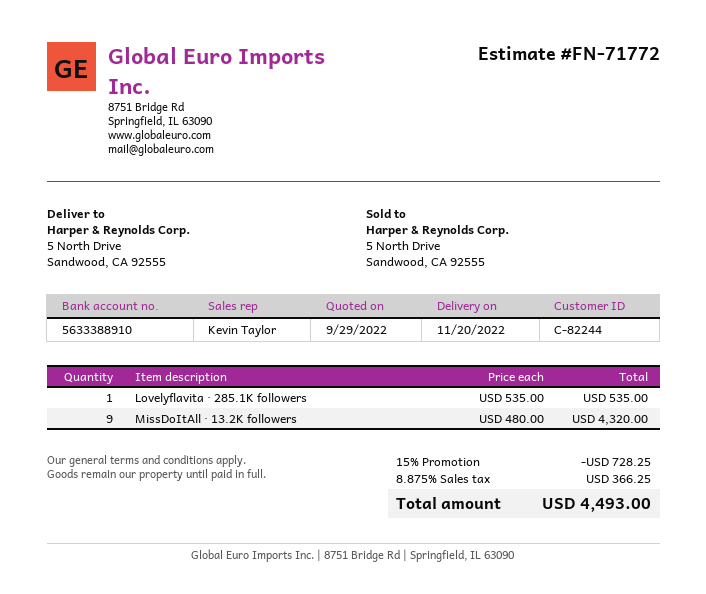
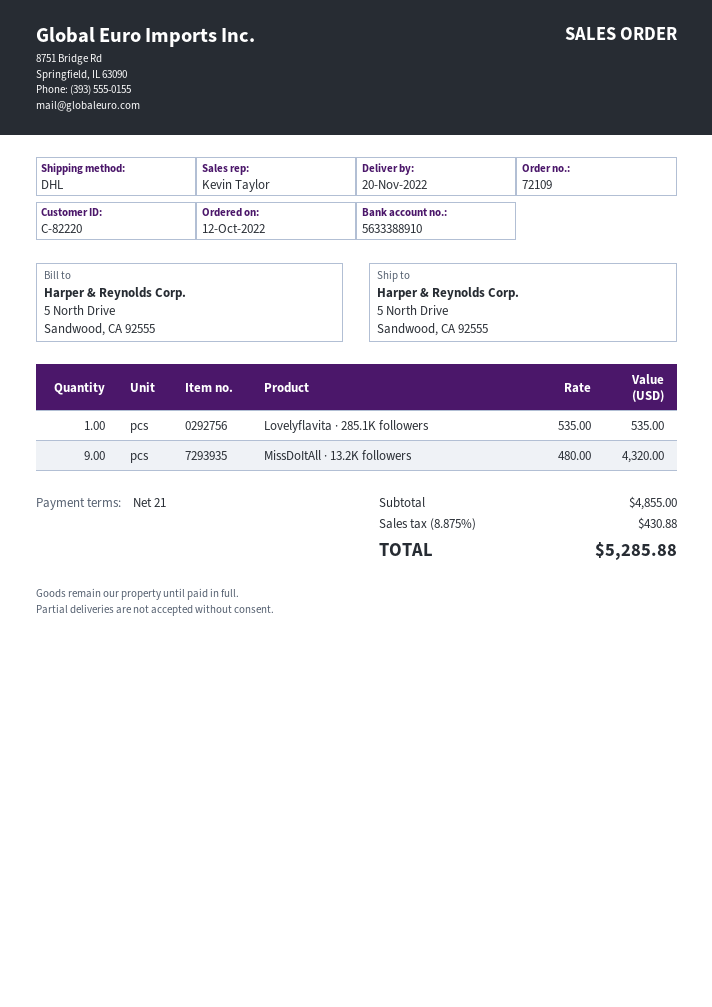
customer number: C-82244 -> C-82220
discount: 15% = 728.25 -> none
tax: 8.875% = 366.25 -> 8.875% = 430.88
total: 4493.00 -> 5285.88

